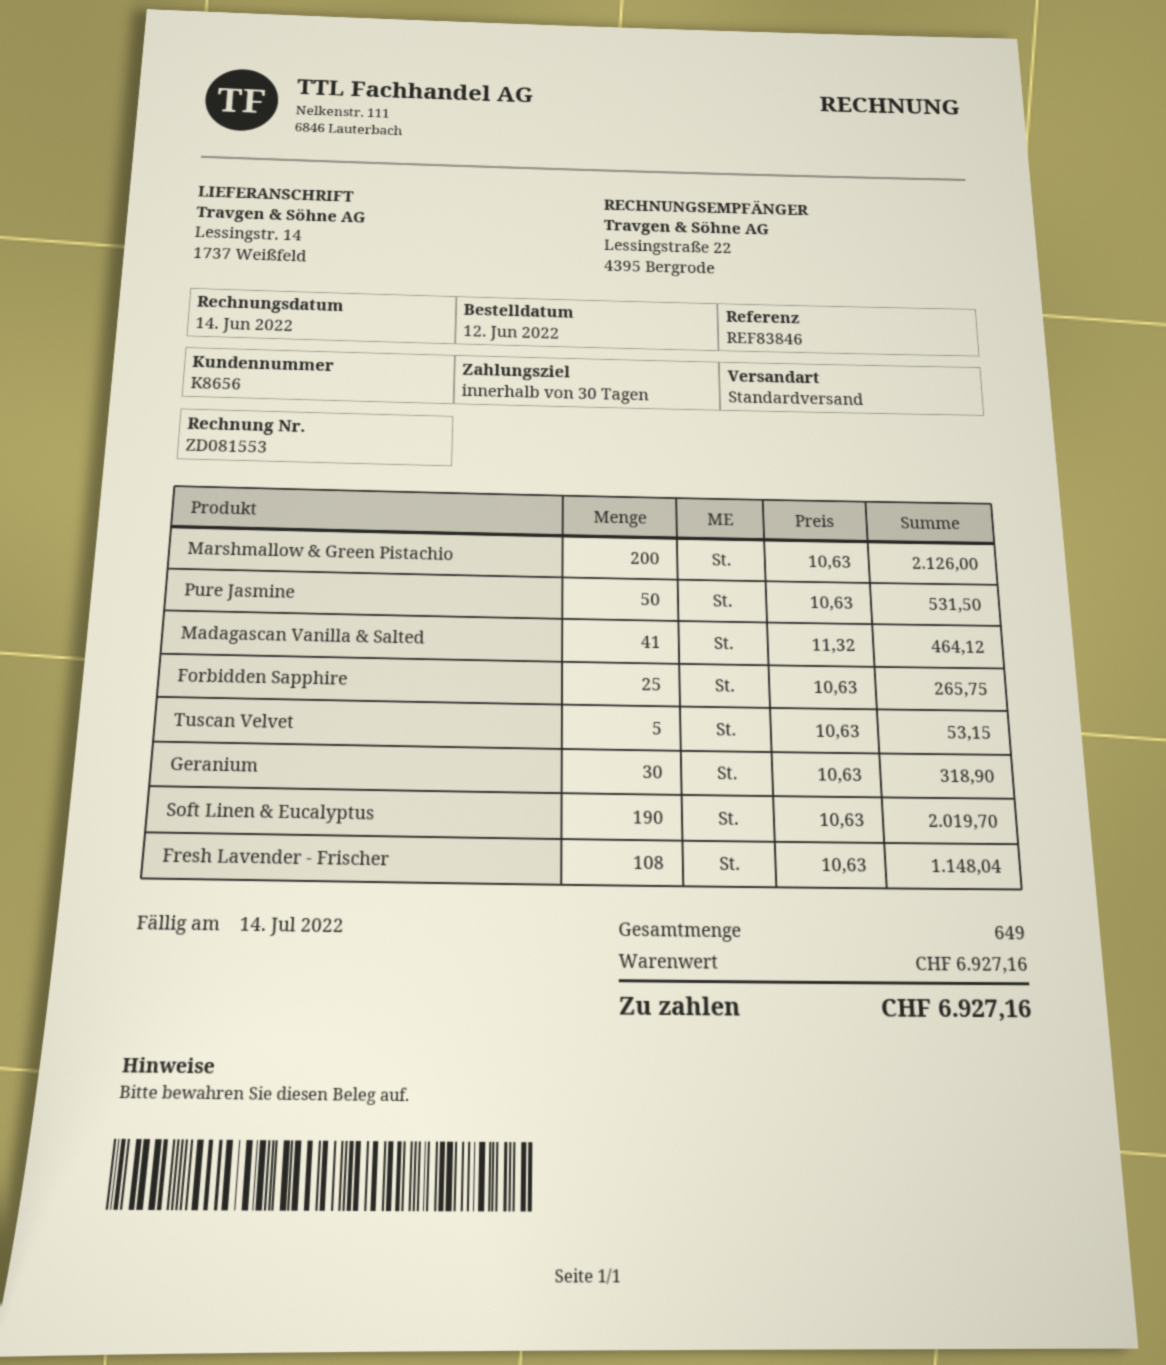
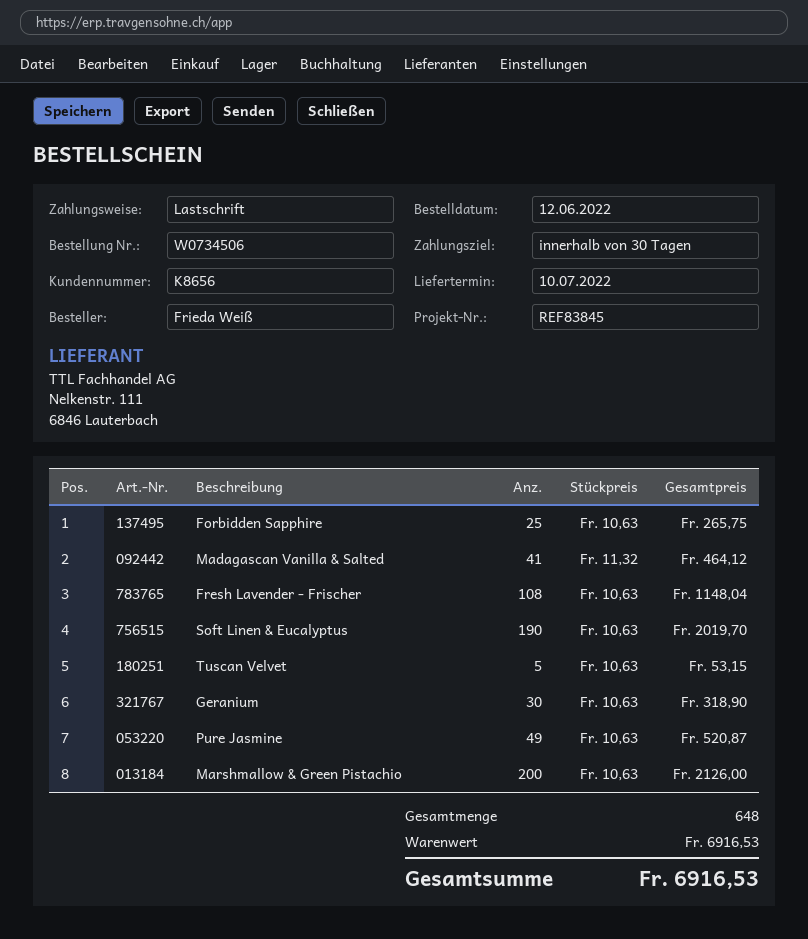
reference: REF83846 -> REF83845
Pure Jasmine: 50 x 10.63 = 531.50 -> 49 x 10.63 = 520.87
total quantity: 649 -> 648
subtotal: 6927.16 -> 6916.53
total: 6927.16 -> 6916.53

